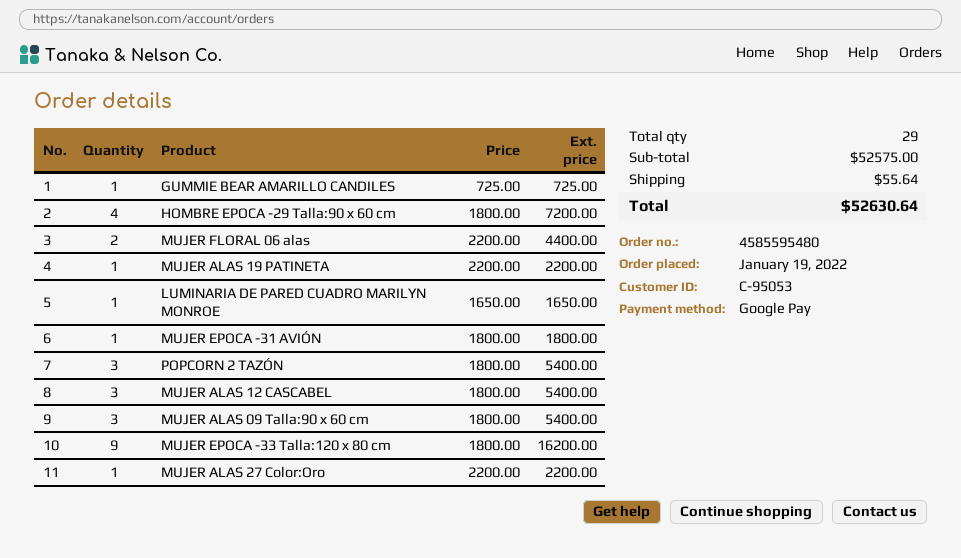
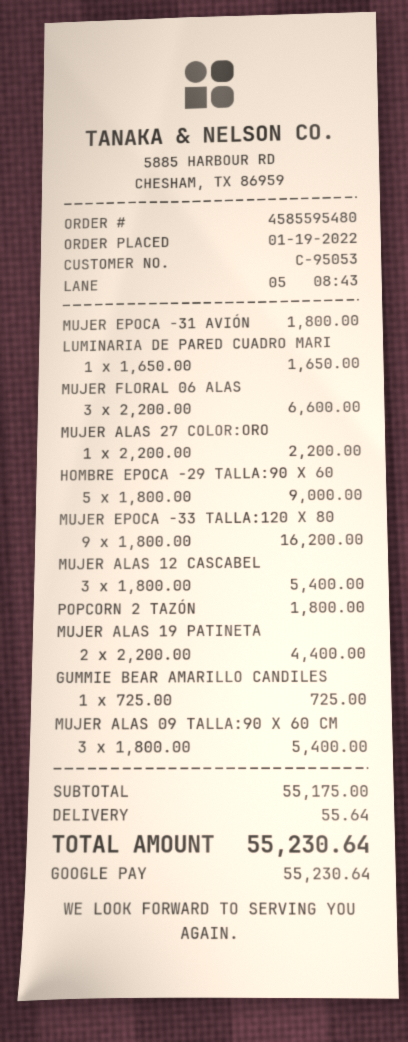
HOMBRE EPOCA -29 Talla:90 x 60 cm: 4 x 1800.00 = 7200.00 -> 5 x 1800.00 = 9000.00
MUJER FLORAL 06 alas: 2 x 2200.00 = 4400.00 -> 3 x 2200.00 = 6600.00
MUJER ALAS 19 PATINETA: 1 x 2200.00 = 2200.00 -> 2 x 2200.00 = 4400.00
POPCORN 2 TAZÓN: 3 x 1800.00 = 5400.00 -> 1 x 1800.00 = 1800.00
subtotal: 52575.00 -> 55175.00
total: 52630.64 -> 55230.64

